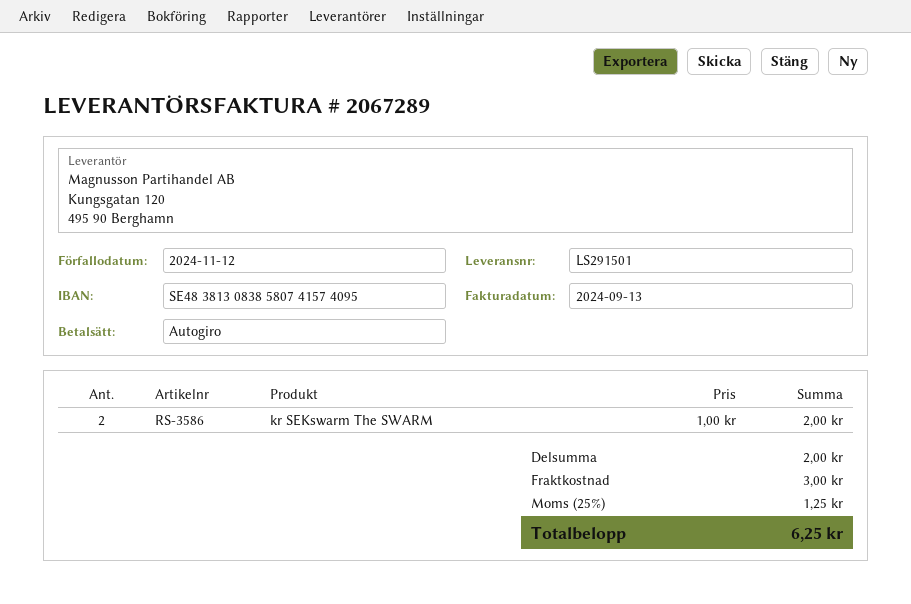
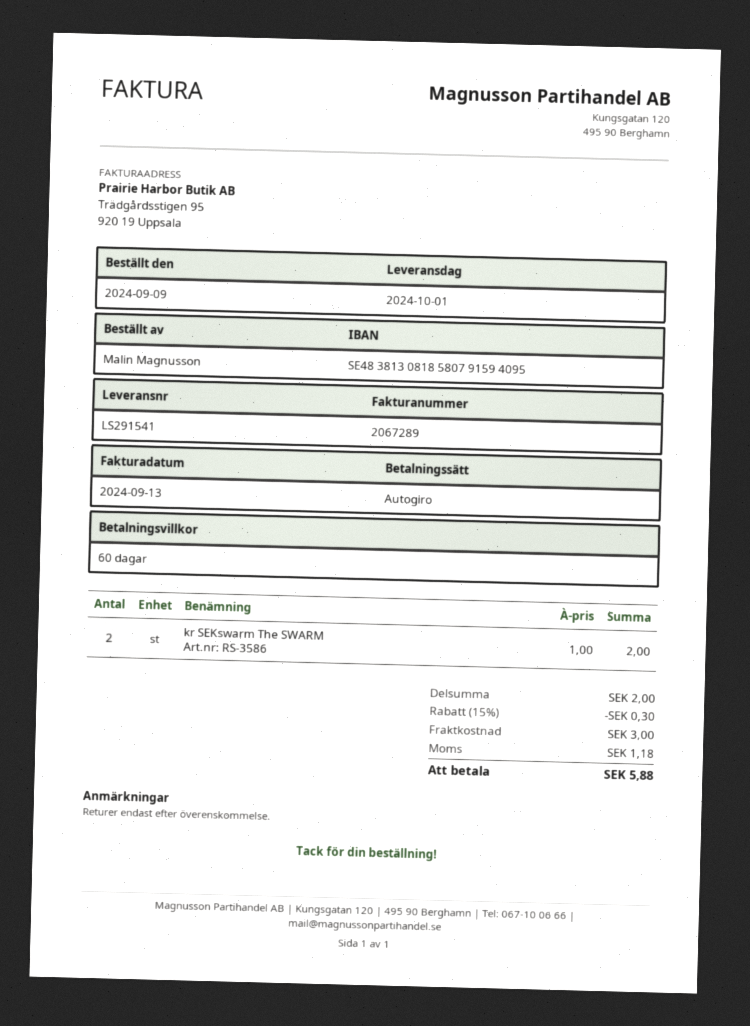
delivery note number: LS291501 -> LS291541
bank account: SE4838130838580741574095 -> SE4838130818580791594095
discount: none -> 15% = 0.30
tax: 1.25 -> 1.18
total: 6.25 -> 5.88

